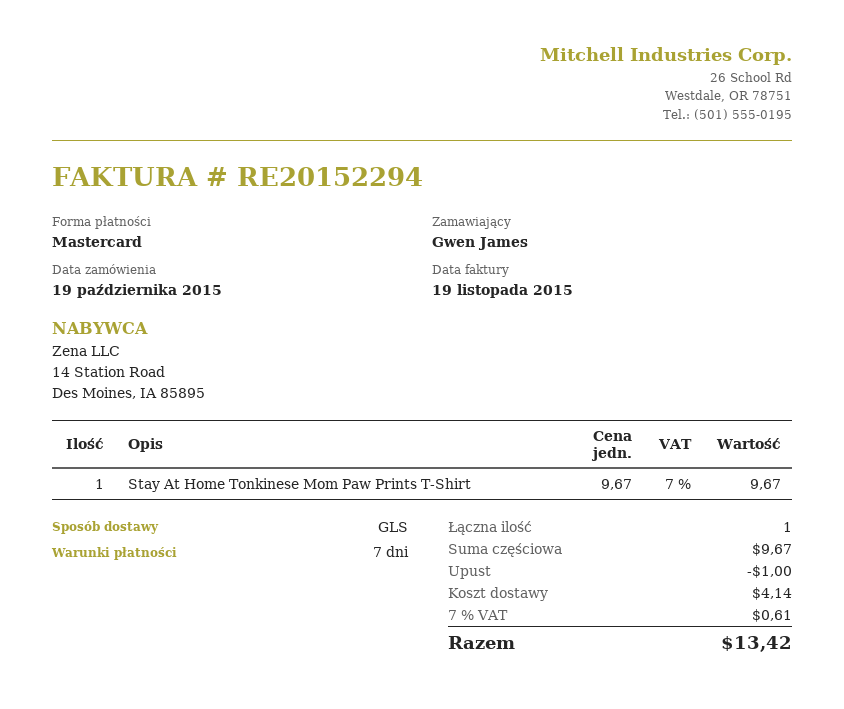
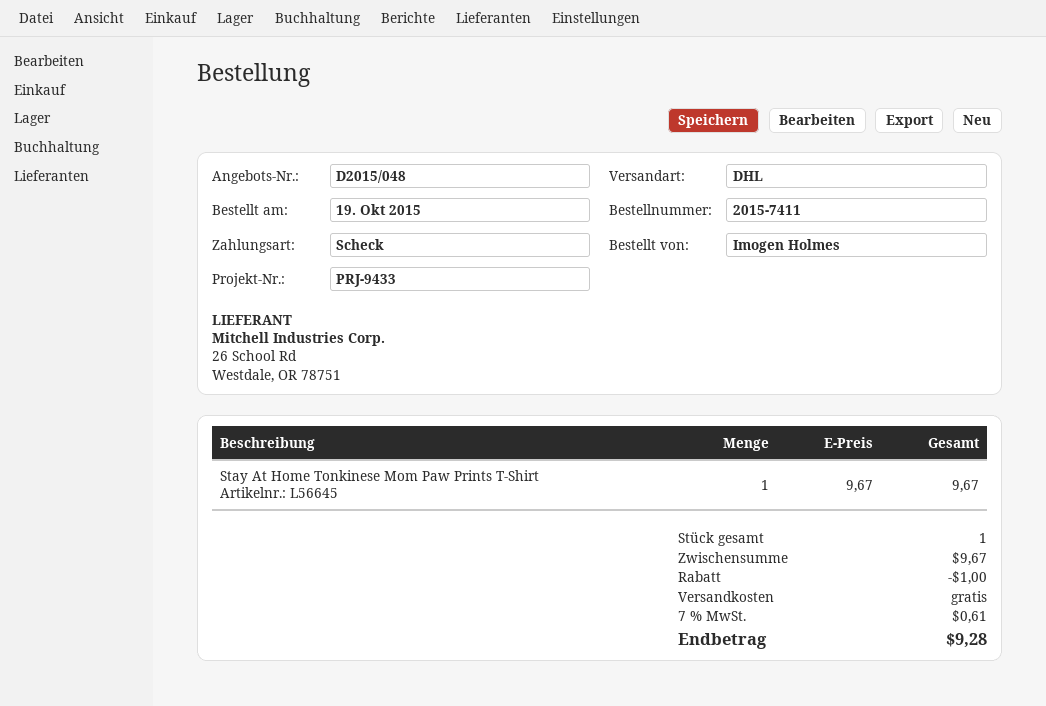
ordered by: Gwen James -> Imogen Holmes
payment method: Mastercard -> cheque
shipping method: GLS -> DHL
shipping: 4.14 -> 0.00
total: 13.42 -> 9.28

